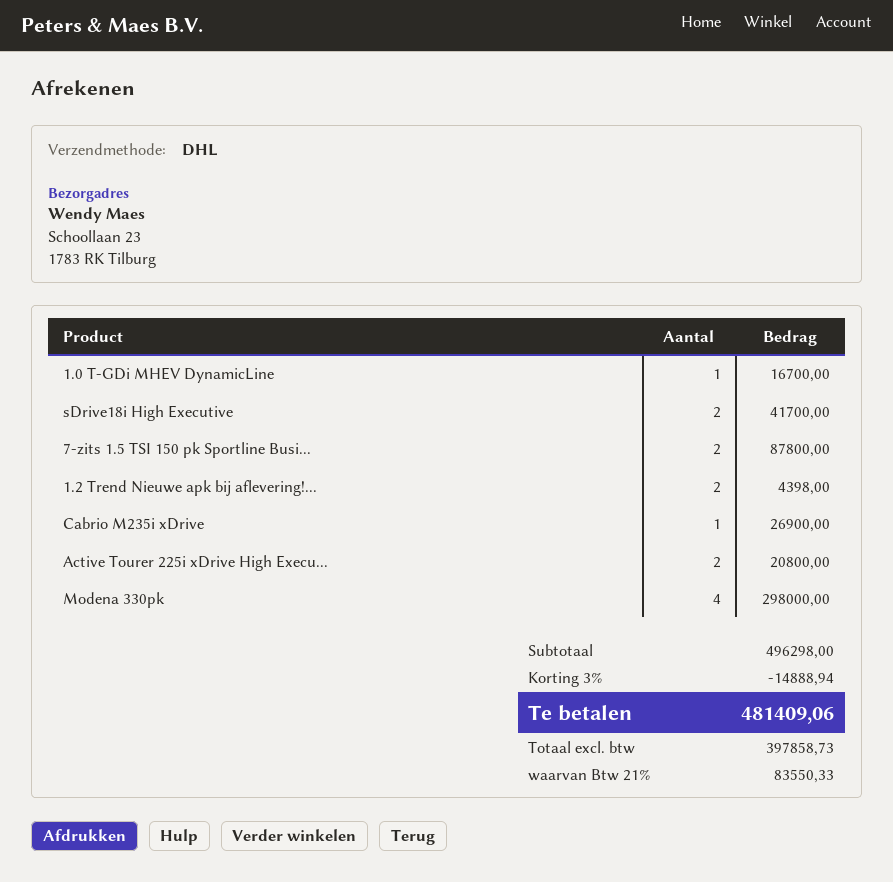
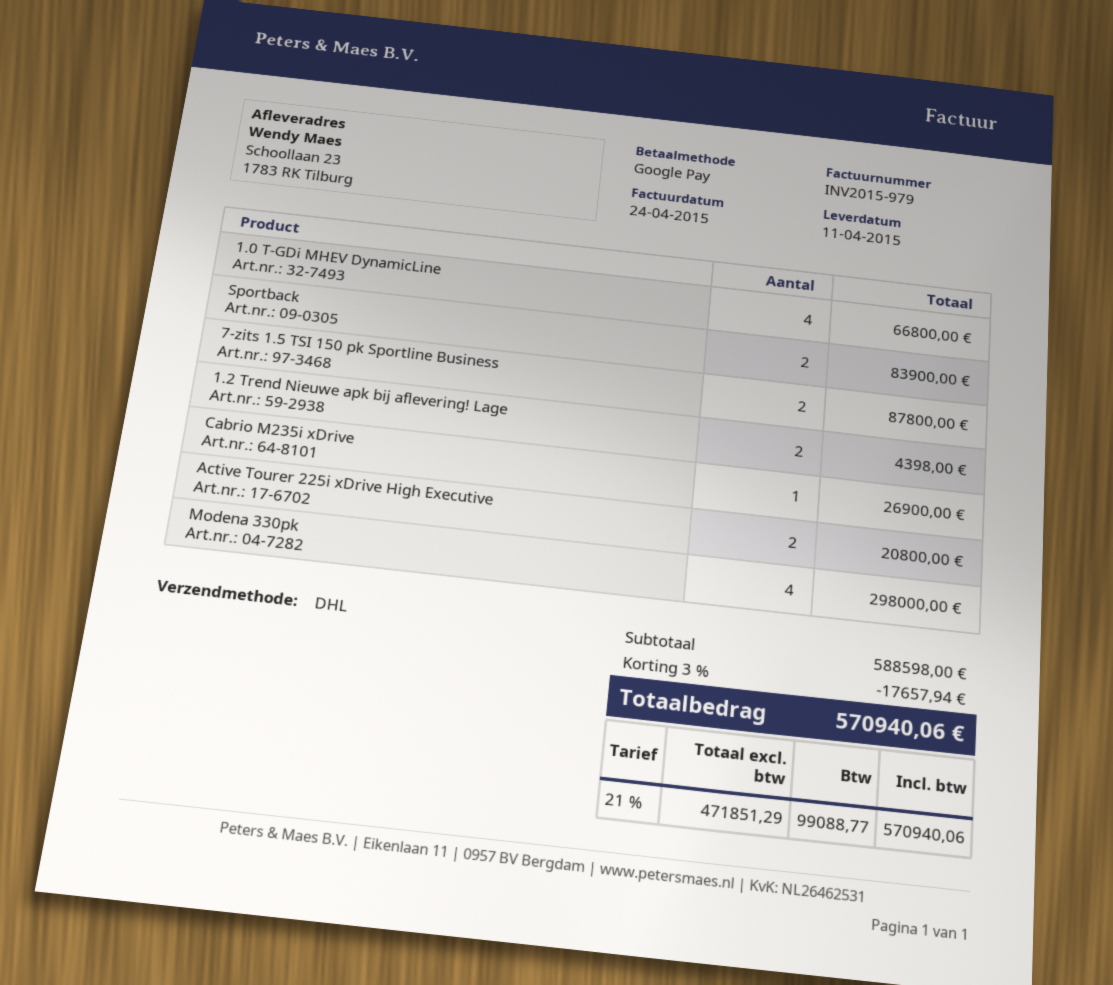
1.0 T-GDi MHEV DynamicLine: 1 for 16700.00 -> 4 for 66800.00
sDrive18i High Executive: 2 for 41700.00 -> none
Sportback: none -> 2 for 83900.00
subtotal: 496298.00 -> 588598.00
discount: 3% = 14888.94 -> 3% = 17657.94
net: 397858.73 -> 471851.29
tax: 21% = 83550.33 -> 21% = 99088.77
total: 481409.06 -> 570940.06

